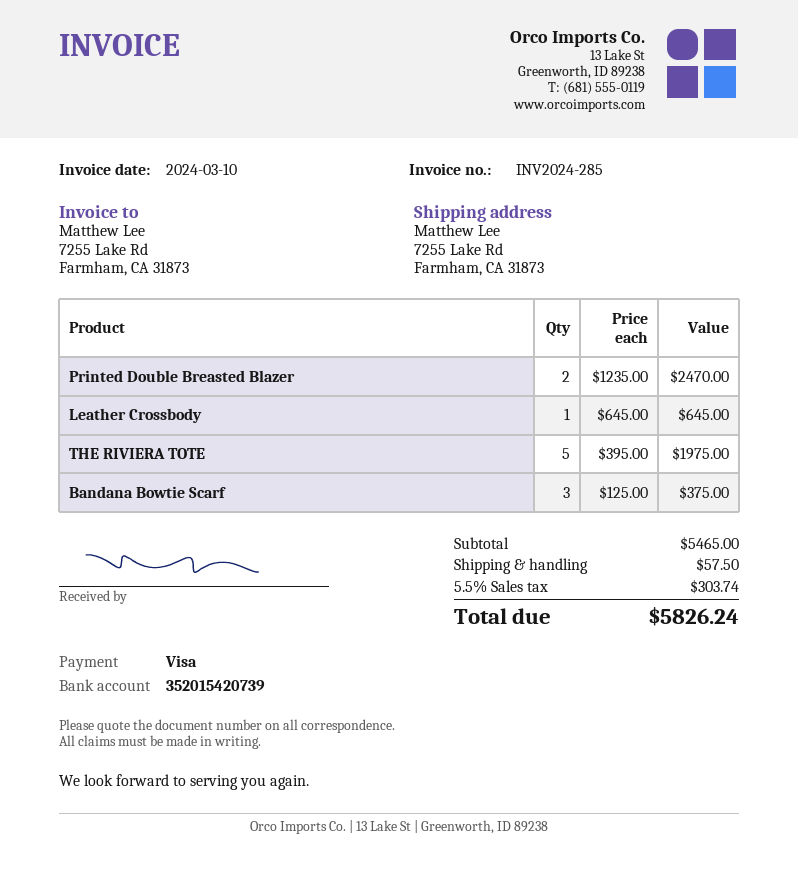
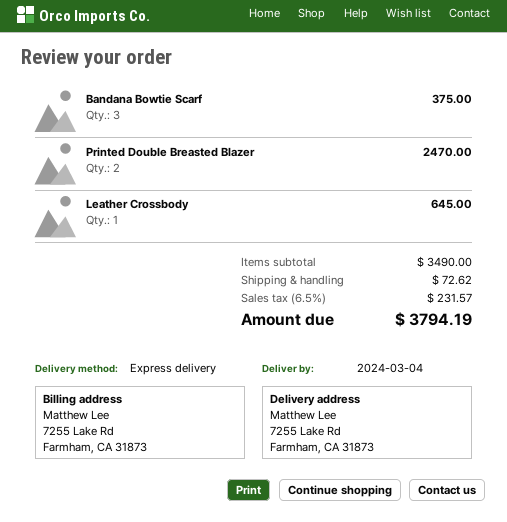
THE RIVIERA TOTE: 5 for 1975.00 -> none
subtotal: 5465.00 -> 3490.00
shipping: 57.50 -> 72.62
tax: 5.5% = 303.74 -> 6.5% = 231.57
total: 5826.24 -> 3794.19

